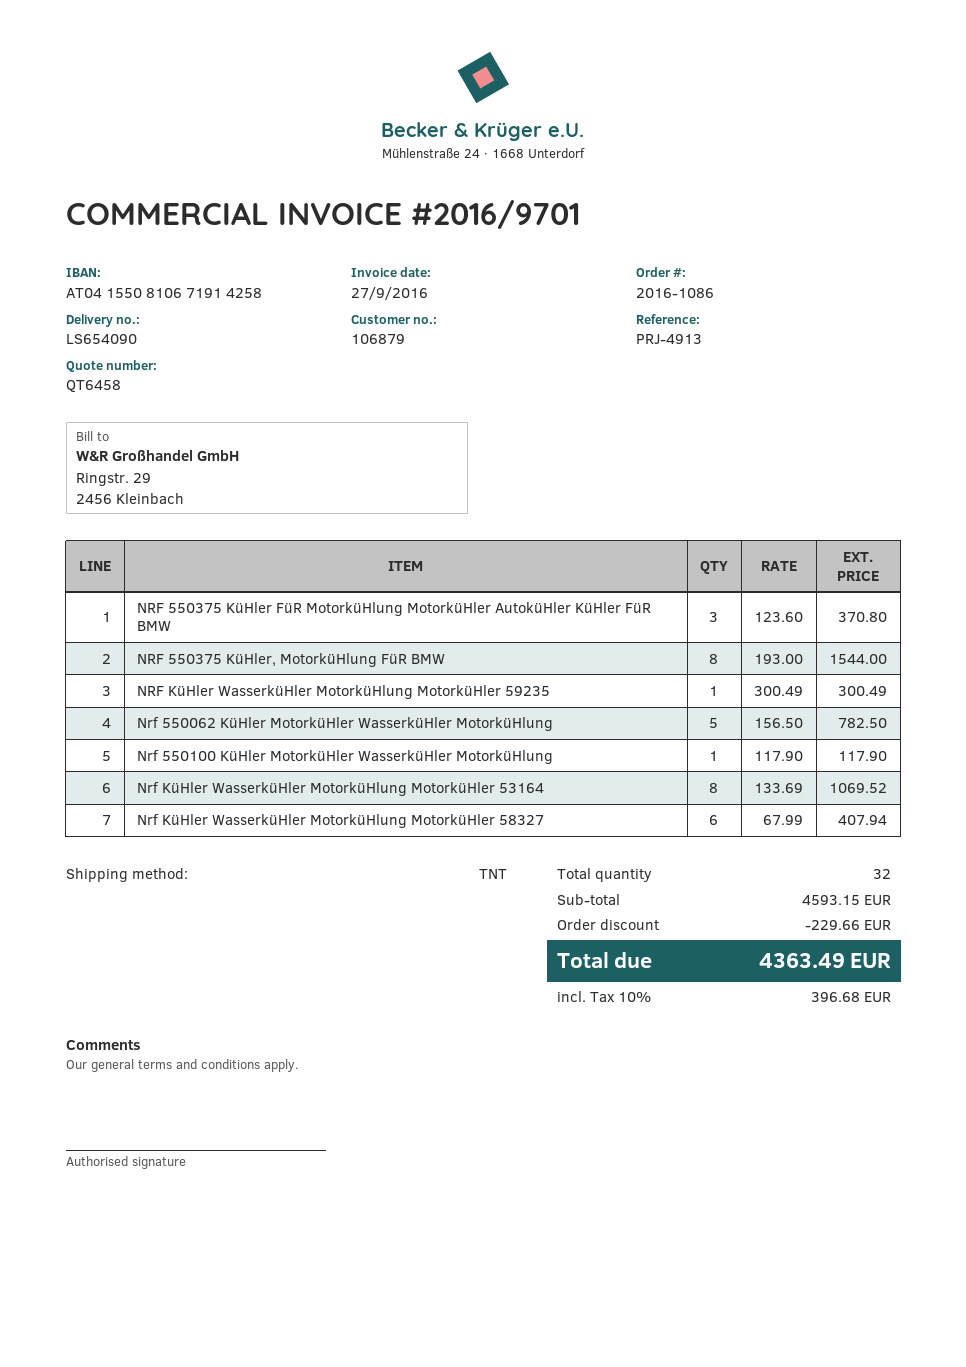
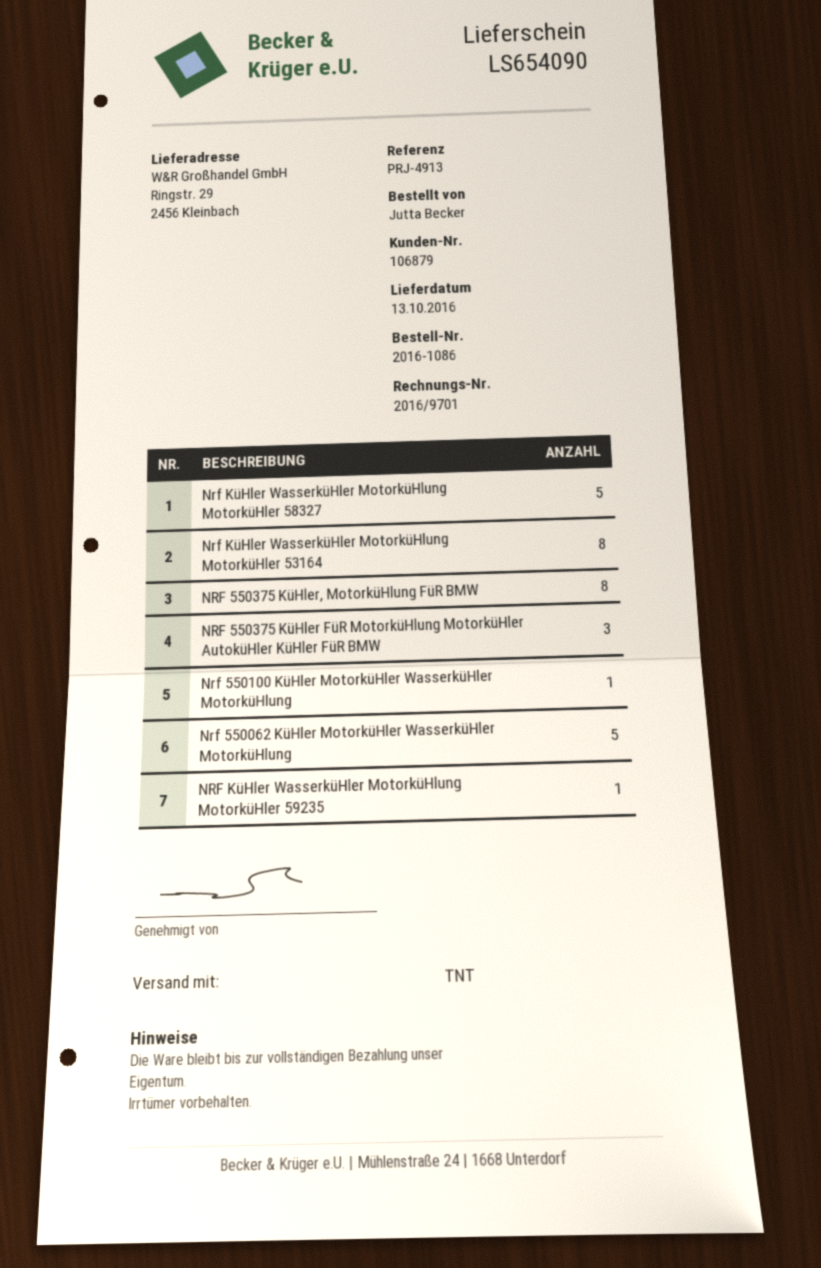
Nrf KüHler WasserküHler MotorküHlung MotorküHler 58327: 6 -> 5

